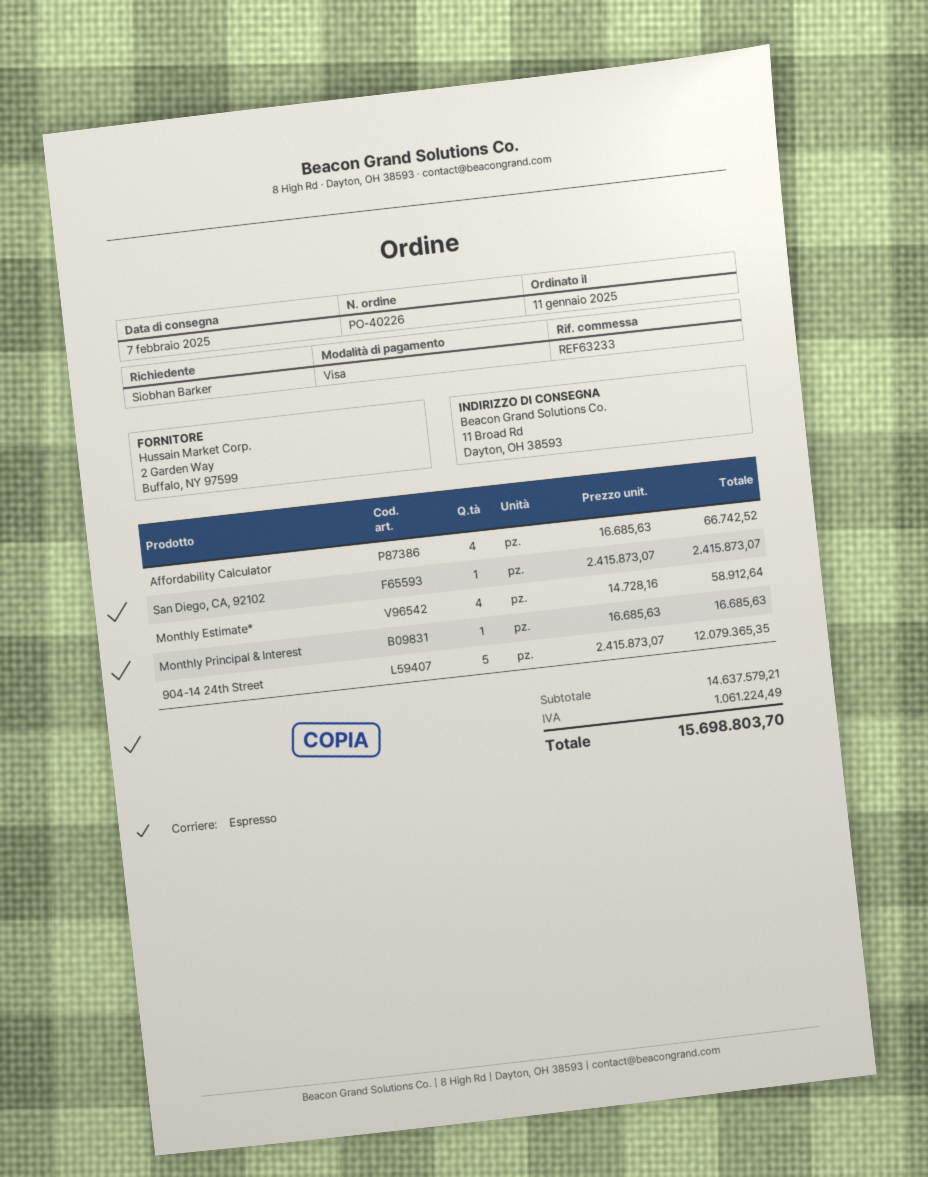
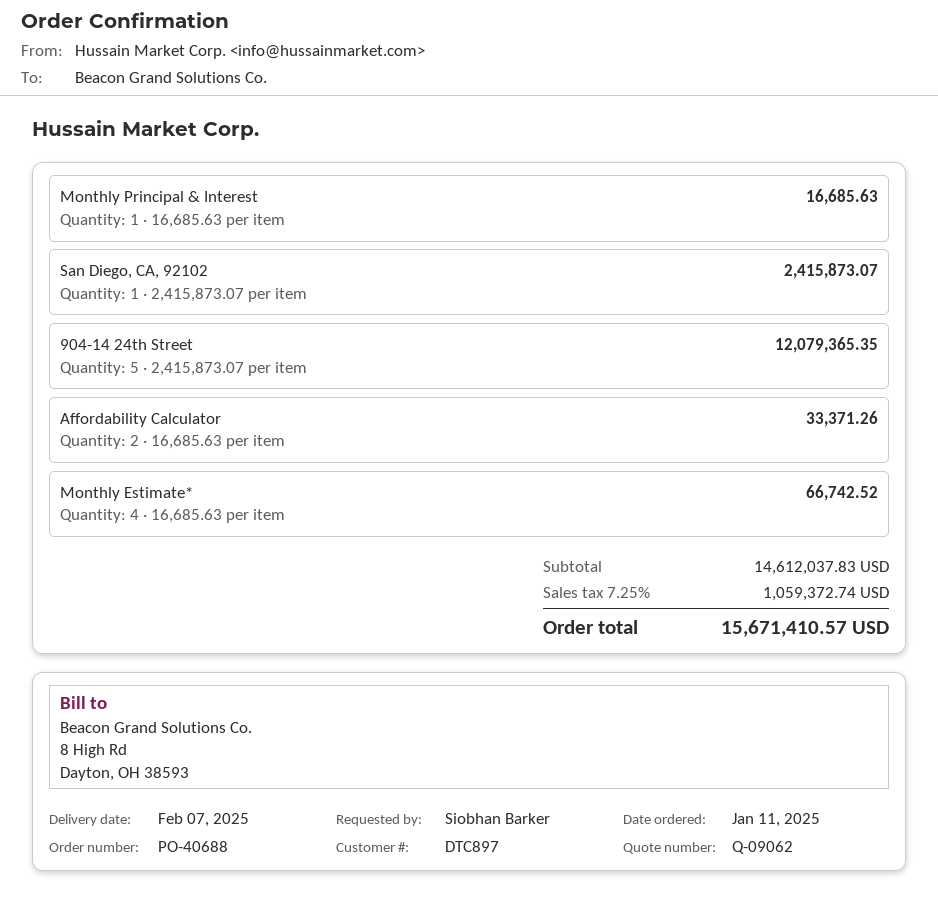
order number: PO-40226 -> PO-40688
Affordability Calculator: 4 x 16685.63 = 66742.52 -> 2 x 16685.63 = 33371.26
Monthly Estimate*: 4 x 14728.16 = 58912.64 -> 4 x 16685.63 = 66742.52
subtotal: 14637579.21 -> 14612037.83
tax: 1061224.49 -> 1059372.74
total: 15698803.70 -> 15671410.57

